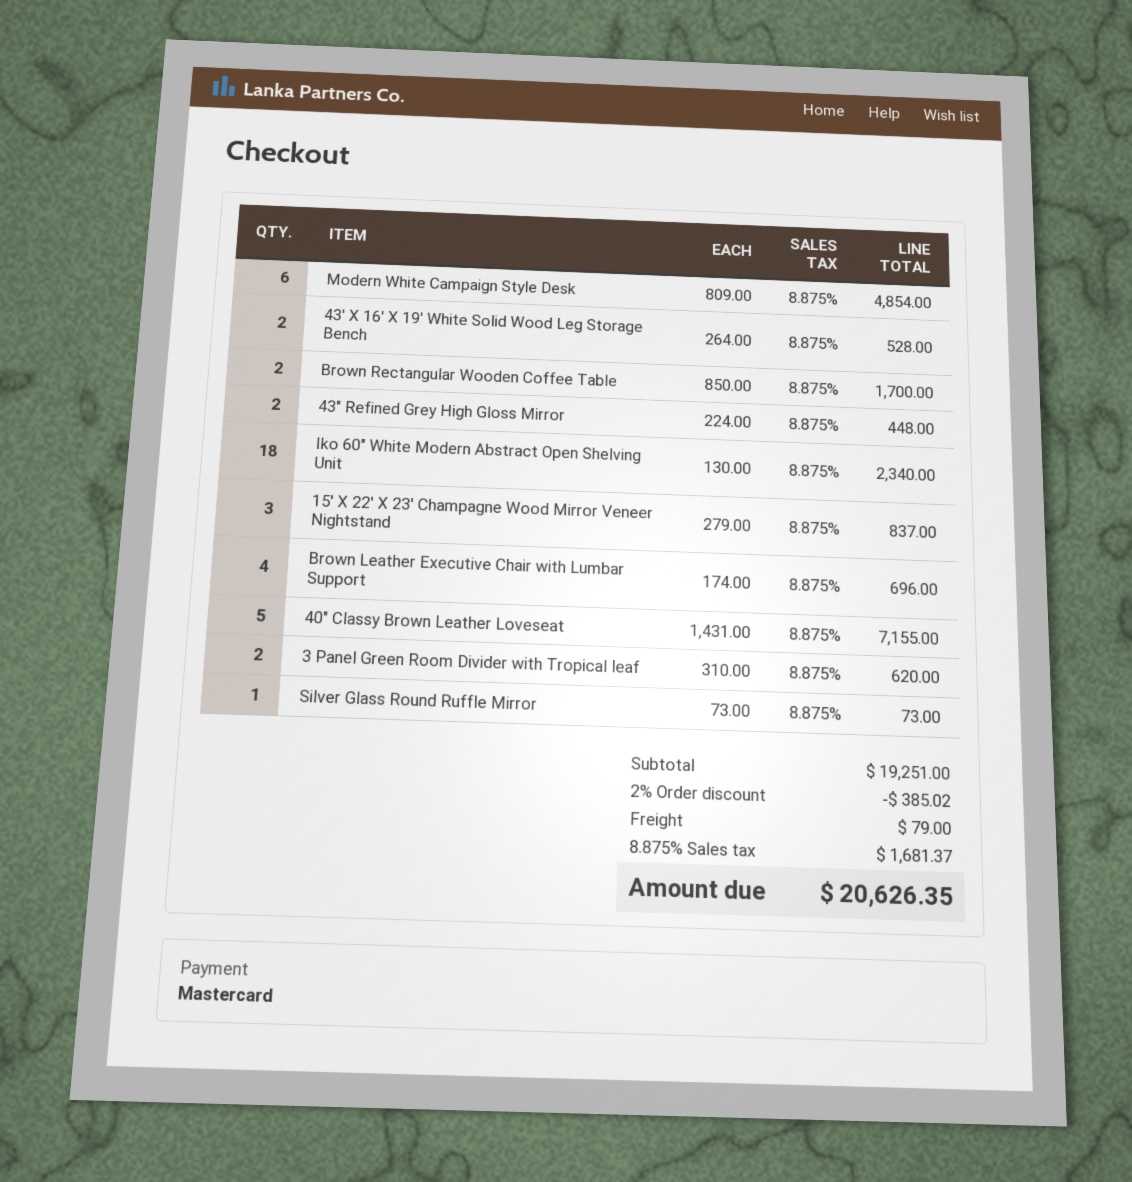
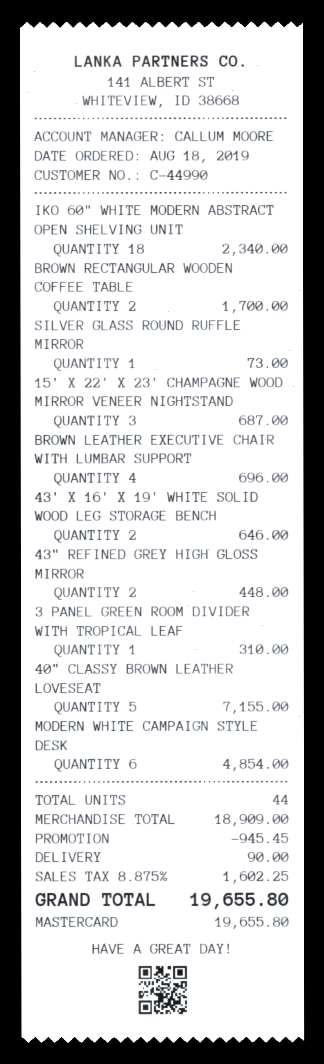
43' X 16' X 19' White Solid Wood Leg Storage Bench: 2 for 528.00 -> 2 for 646.00
15' X 22' X 23' Champagne Wood Mirror Veneer Nightstand: 3 for 837.00 -> 3 for 687.00
3 Panel Green Room Divider with Tropical leaf: 2 for 620.00 -> 1 for 310.00
subtotal: 19251.00 -> 18909.00
discount: 385.02 -> 945.45
shipping: 79.00 -> 90.00
tax: 8.875% = 1681.37 -> 8.875% = 1602.25
total: 20626.35 -> 19655.80

